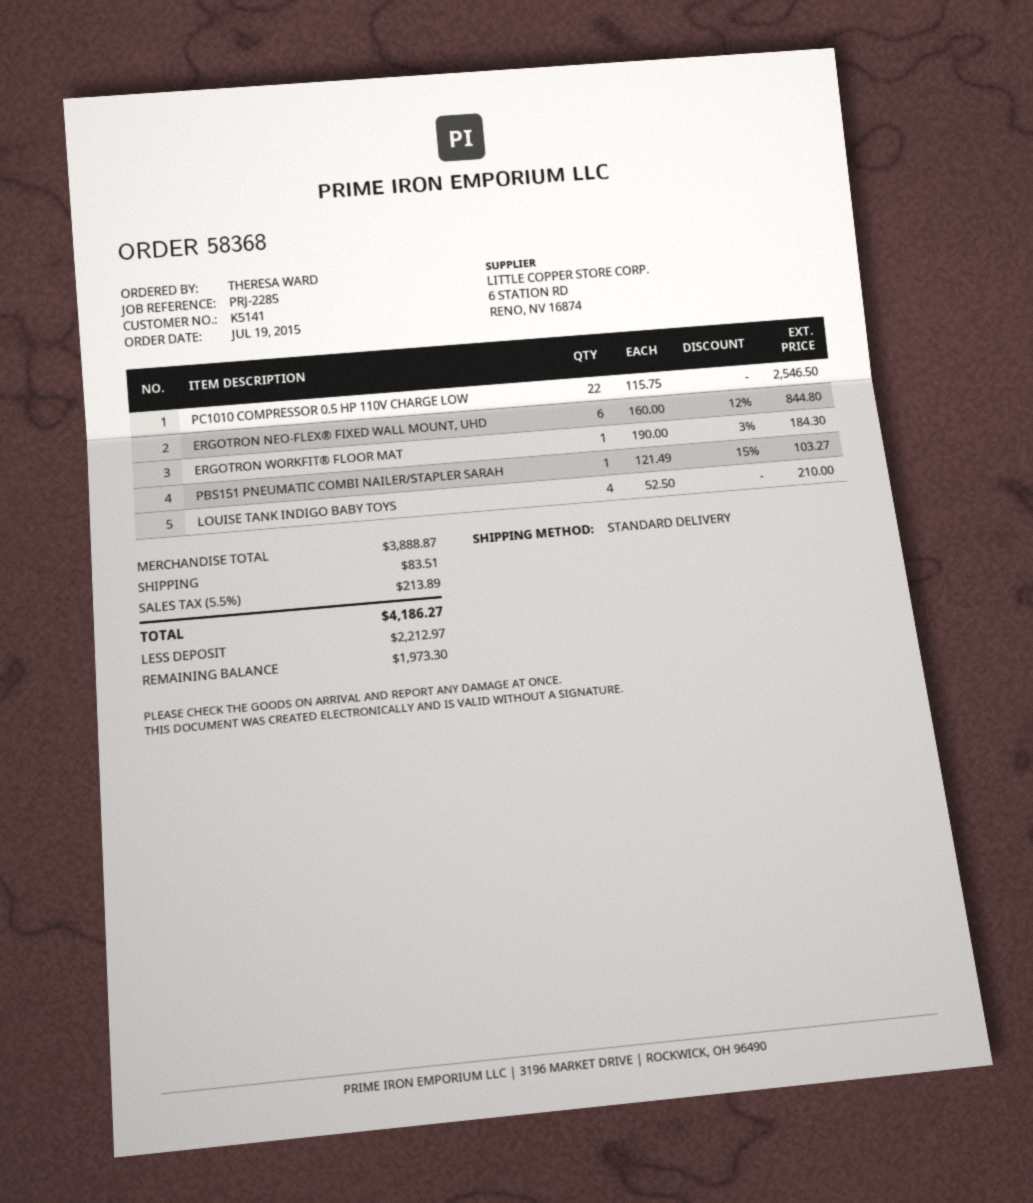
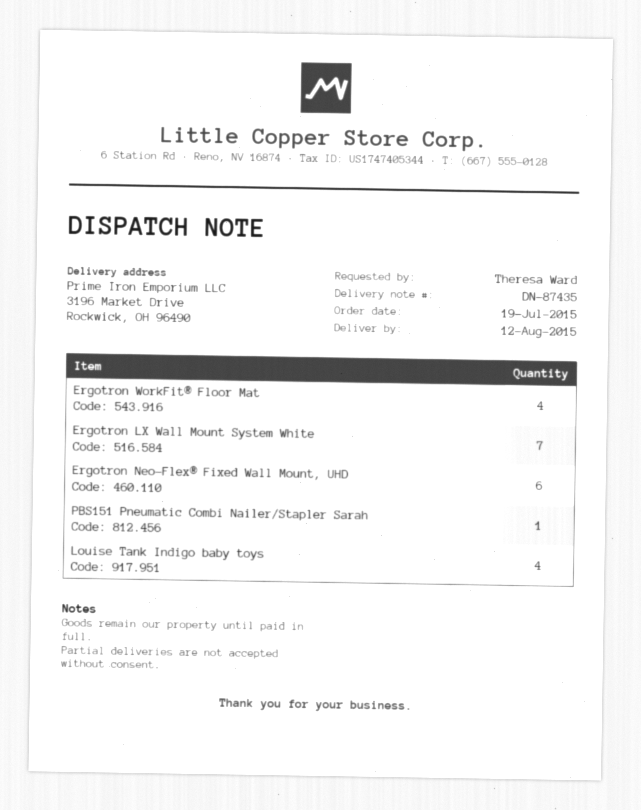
PC1010 COMPRESSOR 0.5 HP 110V CHARGE LOW: 22 -> none
ERGOTRON WORKFIT® FLOOR MAT: 1 -> 4
Ergotron LX Wall Mount System White: none -> 7

